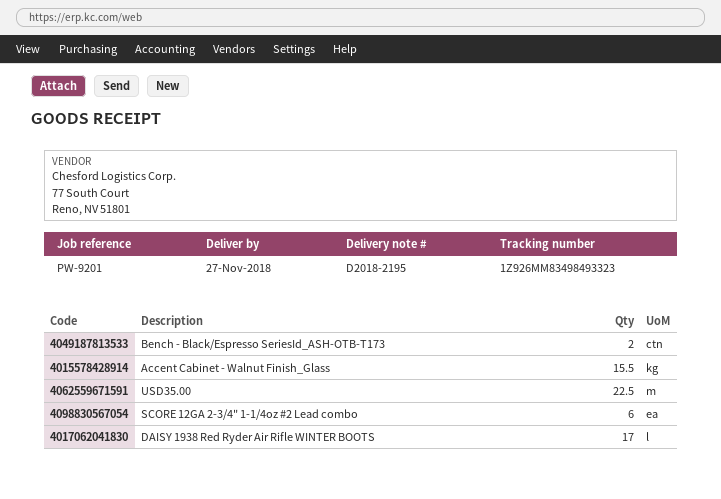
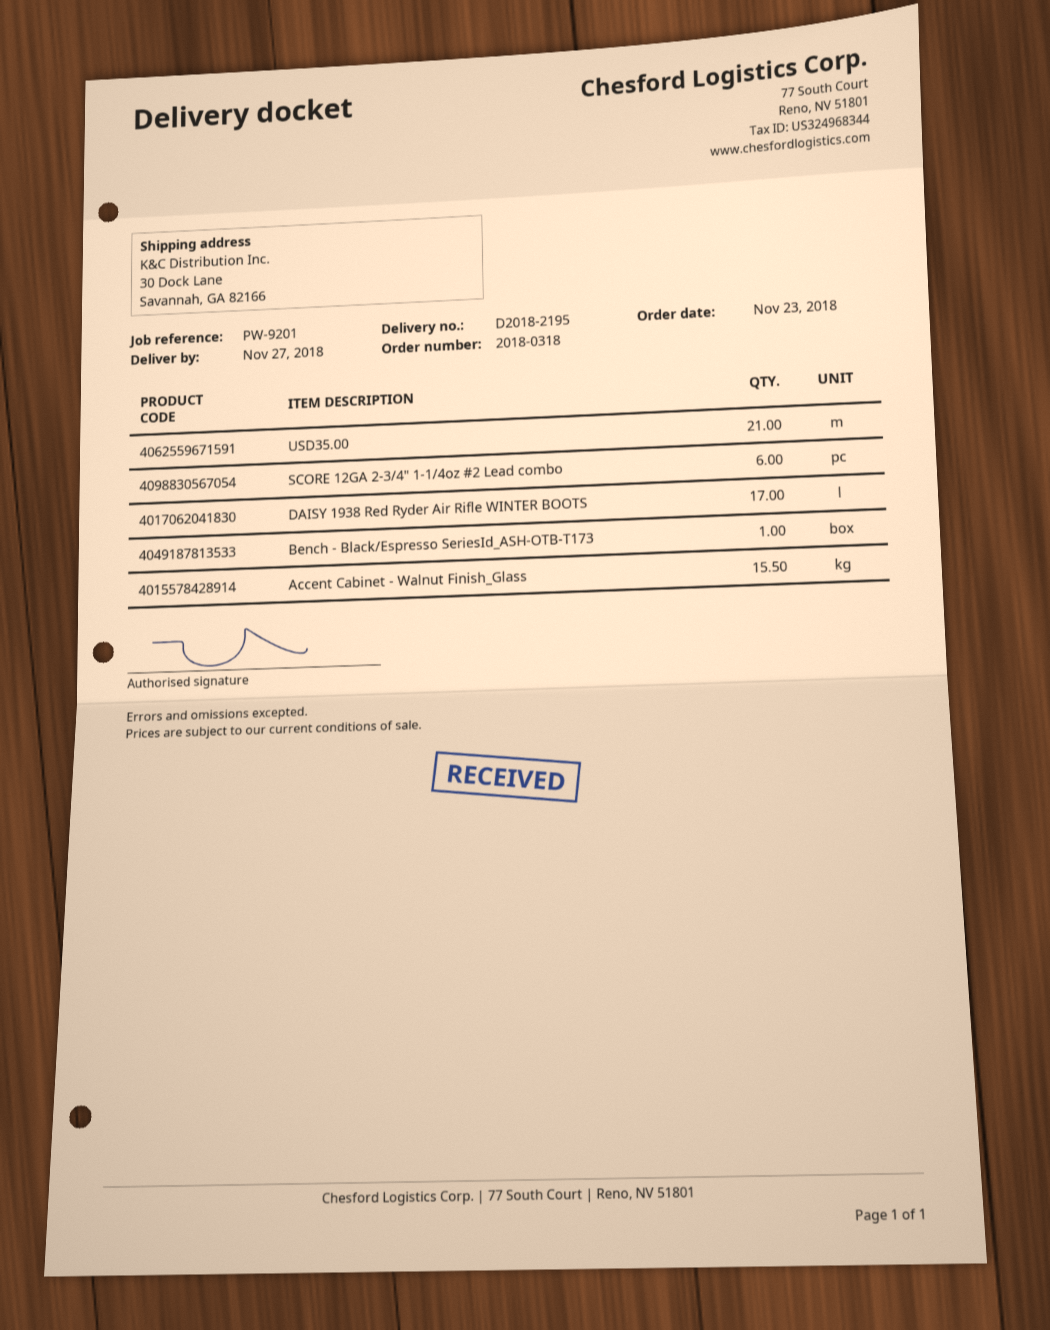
Bench - Black/Espresso SeriesId_ASH-OTB-T173: 2 -> 1
USD35.00: 22.5 -> 21

